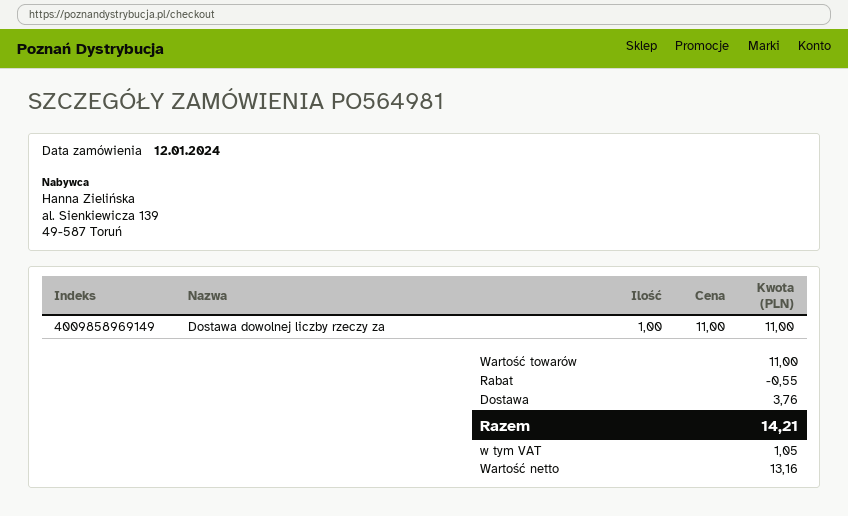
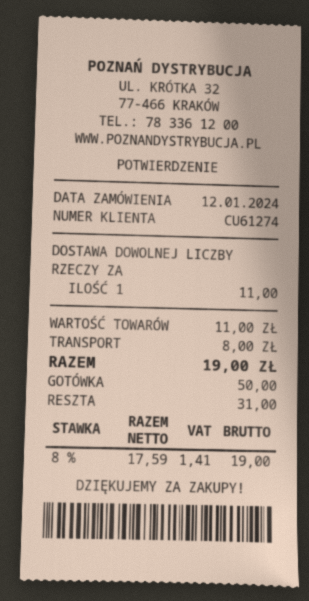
discount: 0.55 -> none
shipping: 3.76 -> 8.00
net: 13.16 -> 17.59
tax: 1.05 -> 1.41
total: 14.21 -> 19.00

